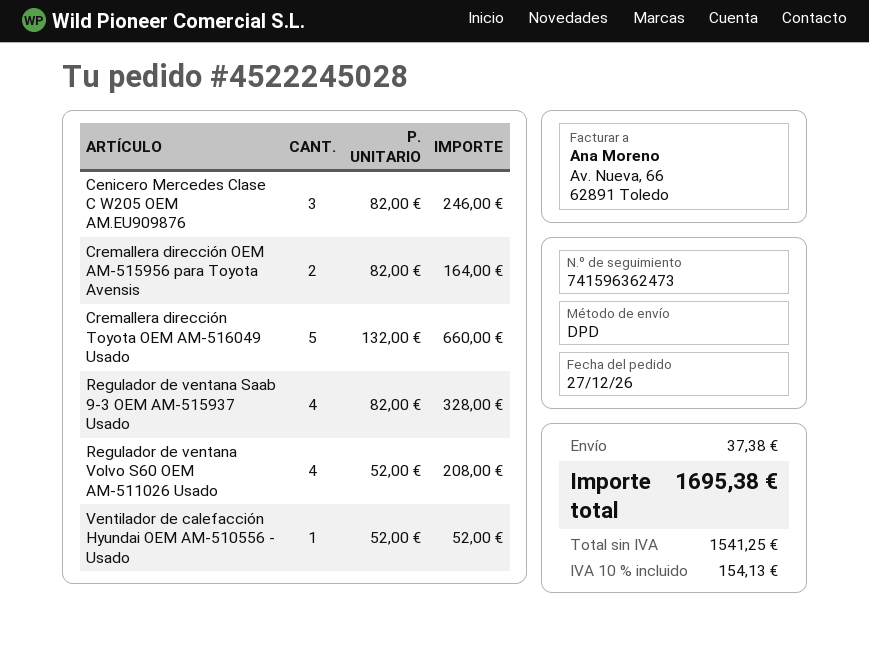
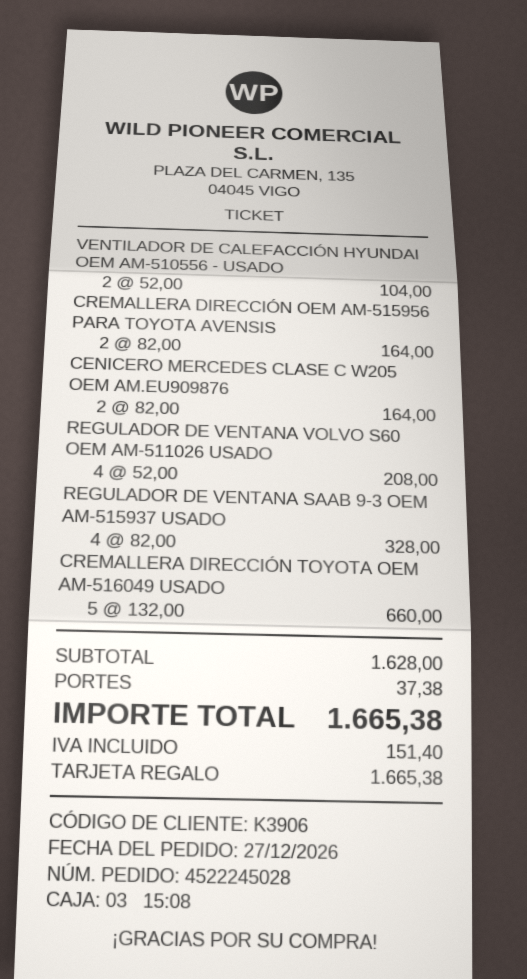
Cenicero Mercedes Clase C W205 OEM AM.EU909876: 3 x 82.00 = 246.00 -> 2 x 82.00 = 164.00
Ventilador de calefacción Hyundai OEM AM-510556 - Usado: 1 x 52.00 = 52.00 -> 2 x 52.00 = 104.00
tax: 154.13 -> 151.40
total: 1695.38 -> 1665.38

